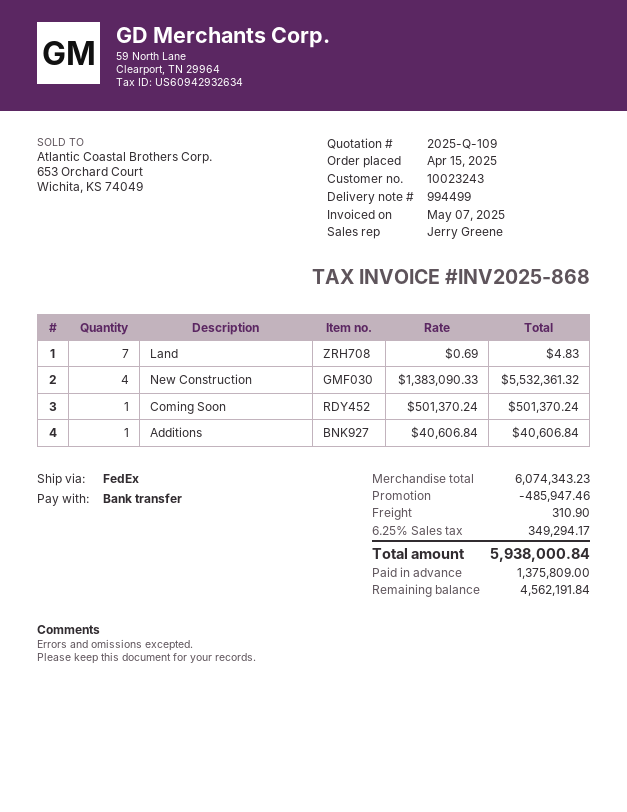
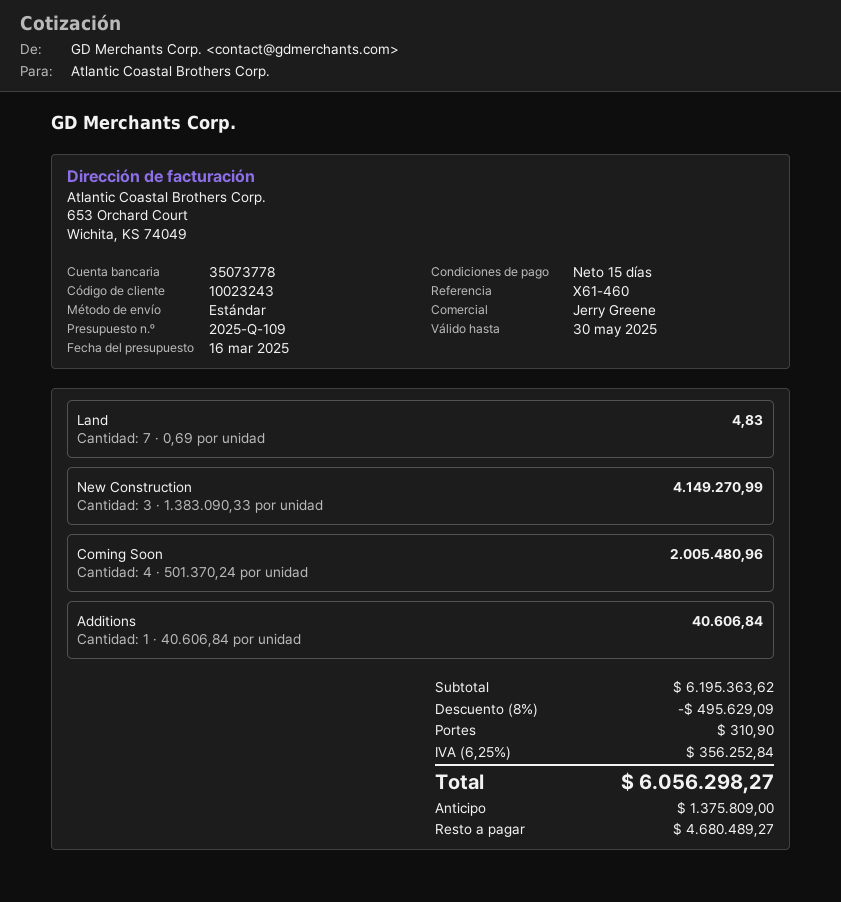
shipping method: FedEx -> standard
New Construction: 4 x 1383090.33 = 5532361.32 -> 3 x 1383090.33 = 4149270.99
Coming Soon: 1 x 501370.24 = 501370.24 -> 4 x 501370.24 = 2005480.96
subtotal: 6074343.23 -> 6195363.62
discount: 485947.46 -> 495629.09
tax: 6.25% = 349294.17 -> 6.25% = 356252.84
total: 5938000.84 -> 6056298.27
balance: 4562191.84 -> 4680489.27

